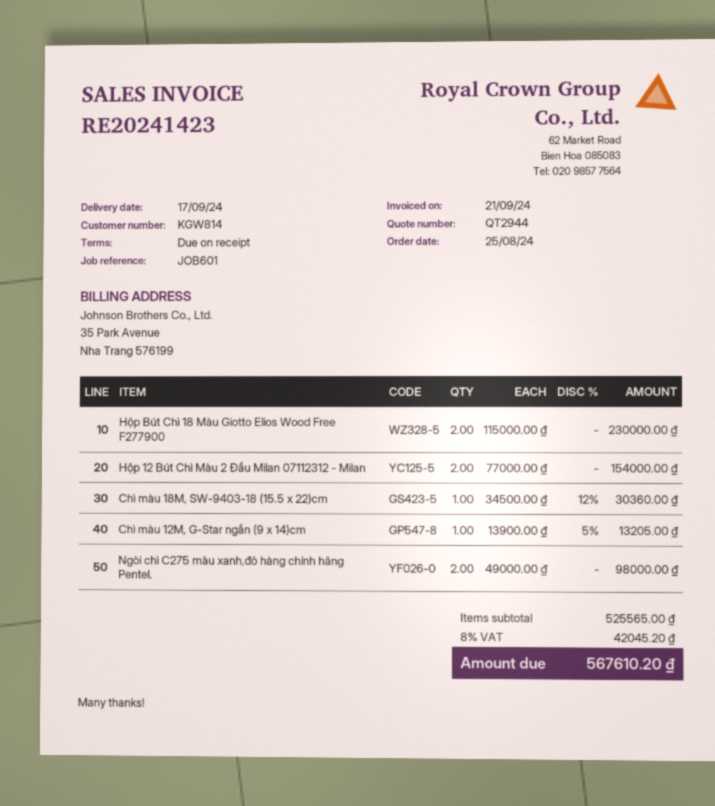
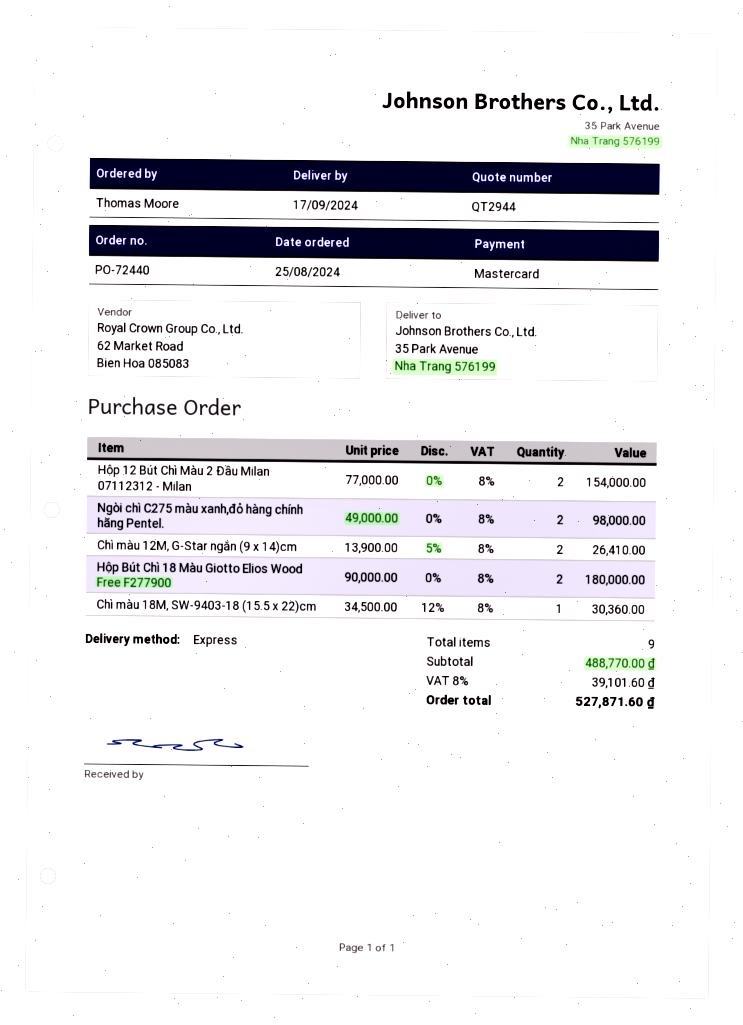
Hộp Bút Chì 18 Màu Giotto Elios Wood Free F277900: 2 x 115000.00 = 230000.00 -> 2 x 90000.00 = 180000.00
Chì màu 12M, G-Star ngắn (9 x 14)cm: 1 x 13900.00 - 5% = 13205.00 -> 2 x 13900.00 - 5% = 26410.00
subtotal: 525565.00 -> 488770.00
tax: 8% = 42045.20 -> 8% = 39101.60
total: 567610.20 -> 527871.60

